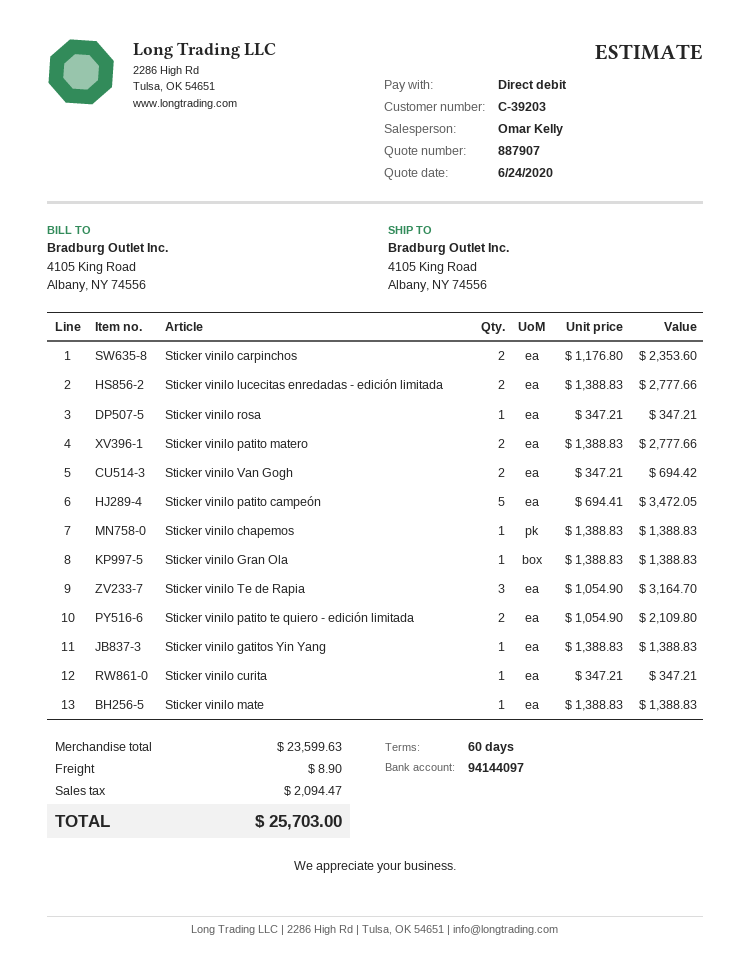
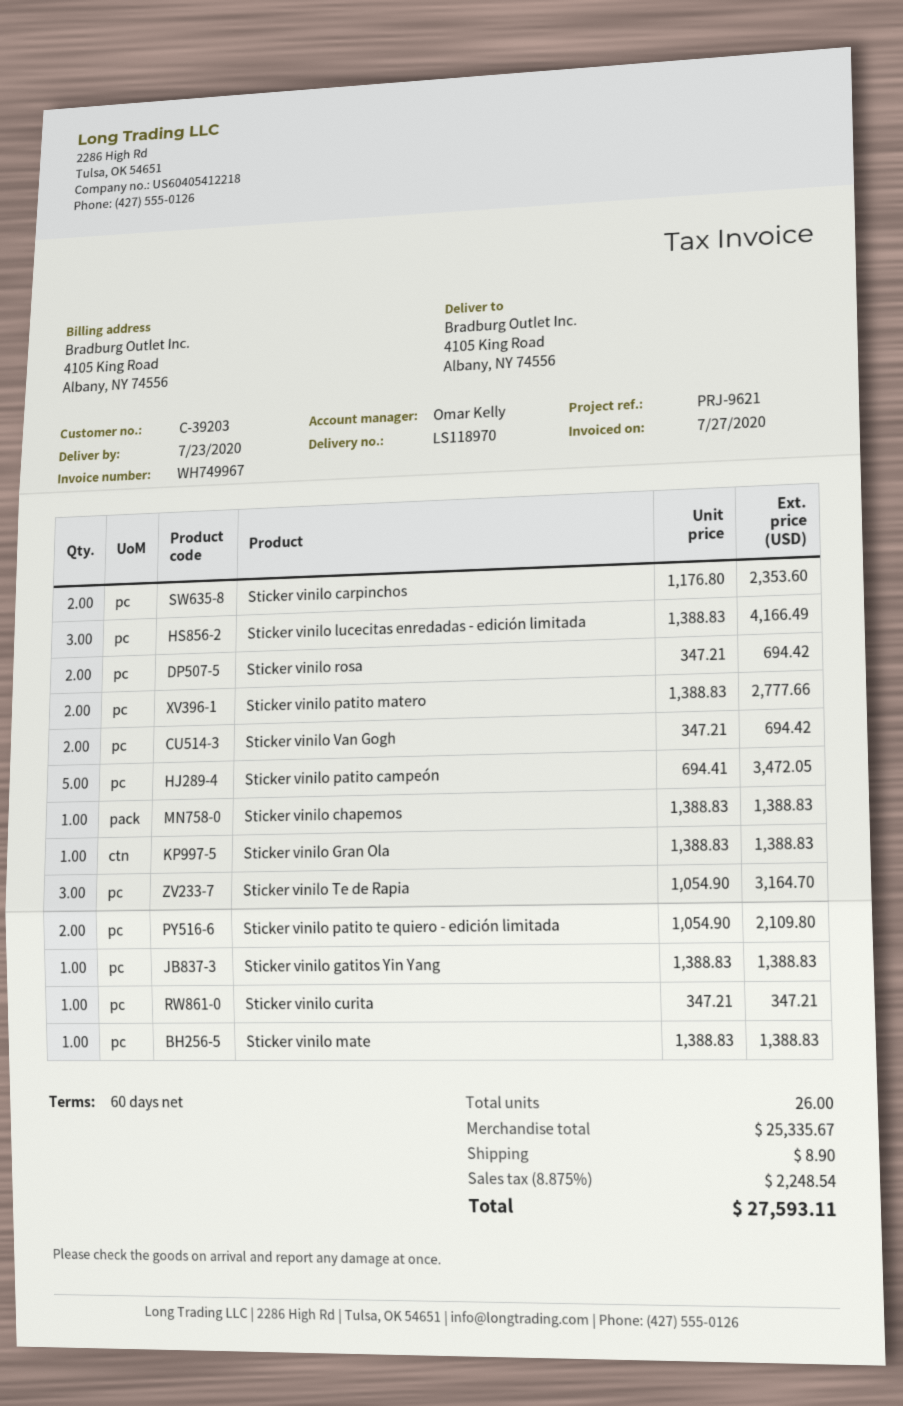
Sticker vinilo lucecitas enredadas - edición limitada: 2 x 1388.83 = 2777.66 -> 3 x 1388.83 = 4166.49
Sticker vinilo rosa: 1 x 347.21 = 347.21 -> 2 x 347.21 = 694.42
subtotal: 23599.63 -> 25335.67
tax: 2094.47 -> 2248.54
total: 25703.00 -> 27593.11

